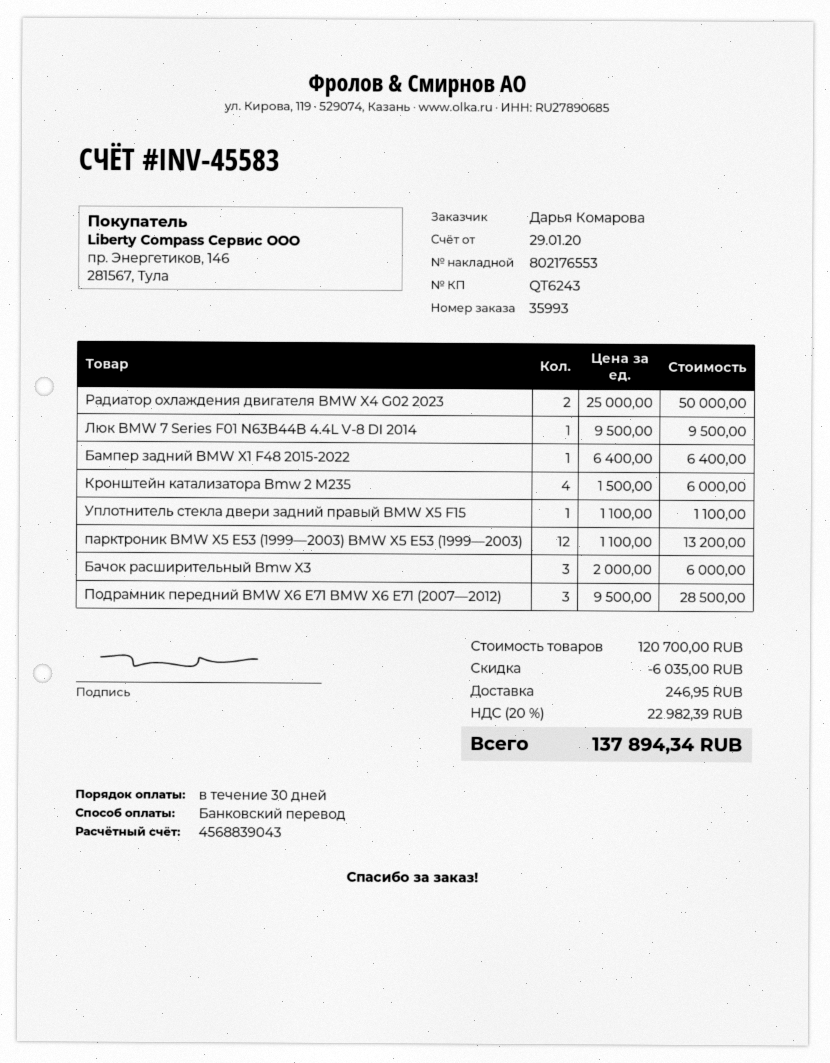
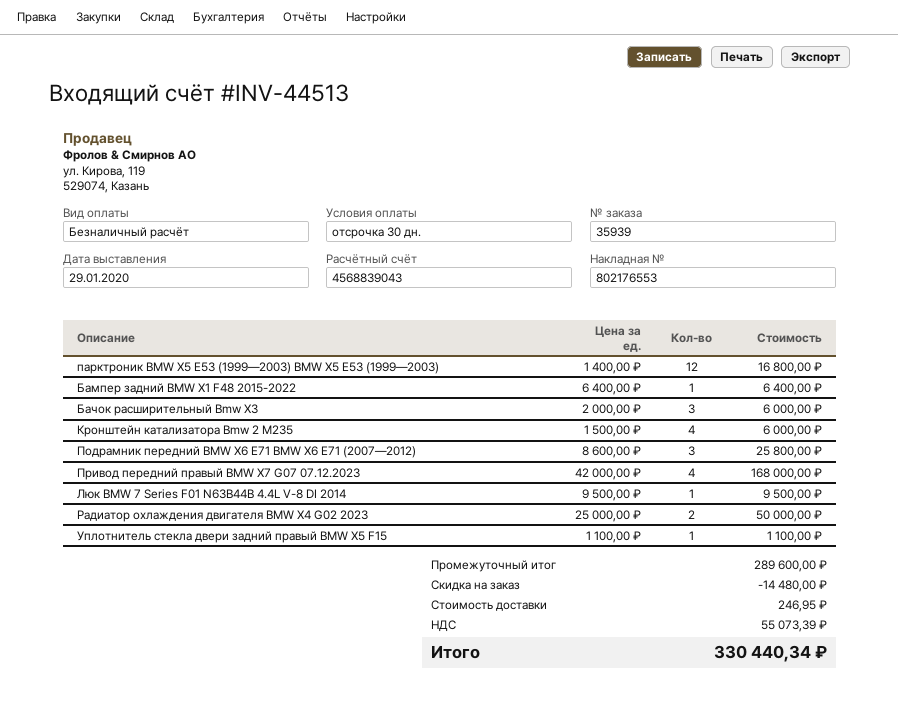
order number: 35993 -> 35939
invoice number: INV-45583 -> INV-44513
парктроник BMW X5 E53 (1999—2003) BMW X5 E53 (1999—2003): 12 x 1100.00 = 13200.00 -> 12 x 1400.00 = 16800.00
Подрамник передний BMW X6 E71 BMW X6 E71 (2007—2012): 3 x 9500.00 = 28500.00 -> 3 x 8600.00 = 25800.00
Привод передний правый BMW X7 G07 07.12.2023: none -> 4 x 42000.00 = 168000.00
subtotal: 120700.00 -> 289600.00
discount: 6035.00 -> 14480.00
tax: 22982.39 -> 55073.39
total: 137894.34 -> 330440.34

